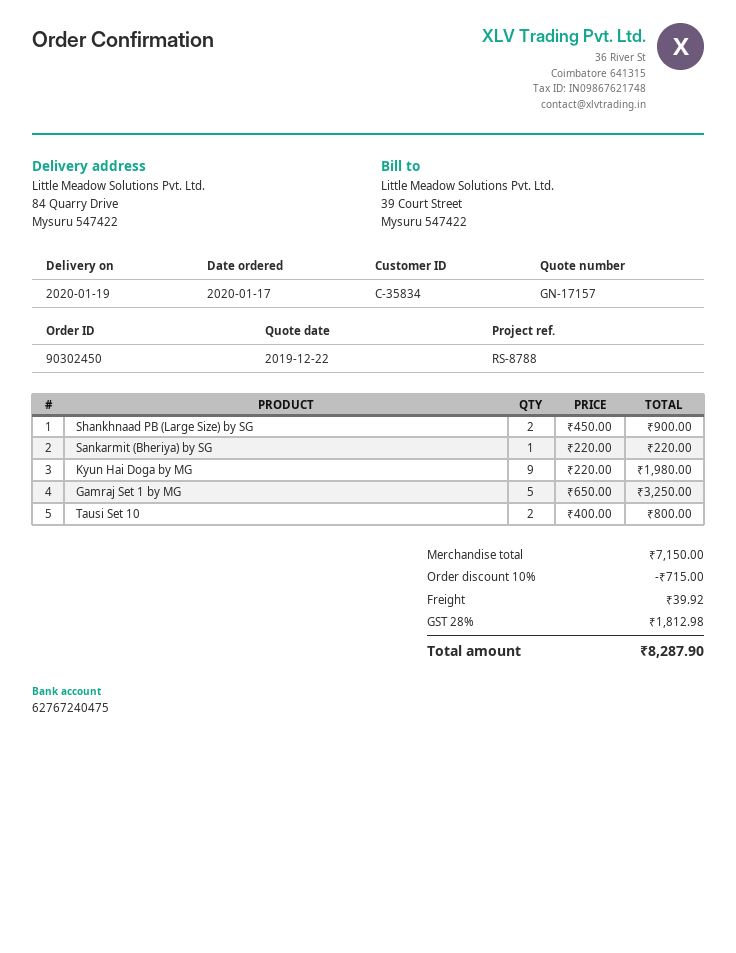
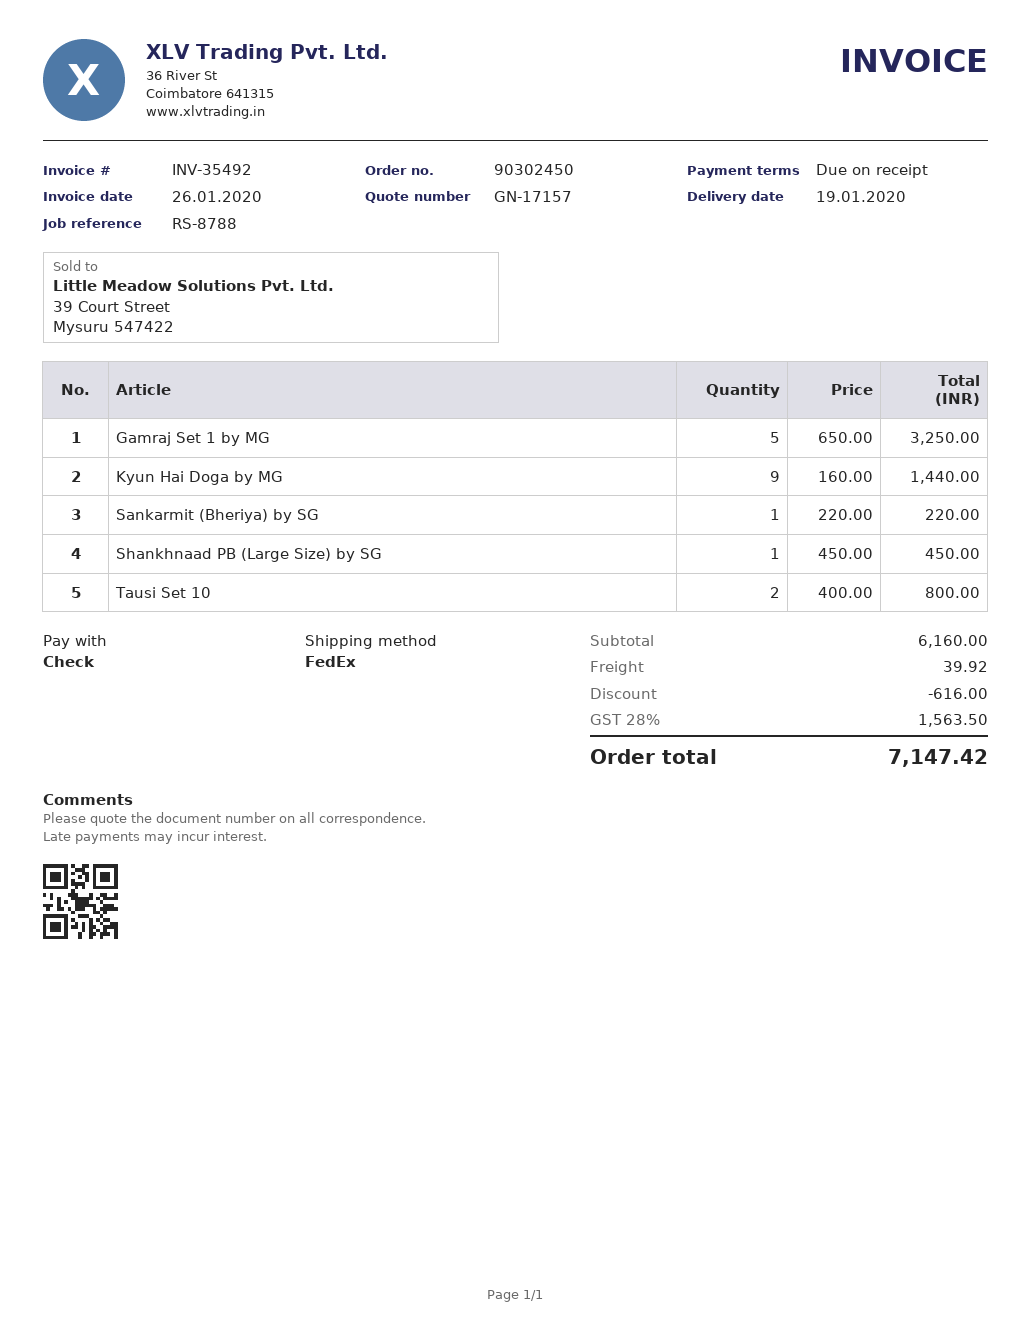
Shankhnaad PB (Large Size) by SG: 2 x 450.00 = 900.00 -> 1 x 450.00 = 450.00
Kyun Hai Doga by MG: 9 x 220.00 = 1980.00 -> 9 x 160.00 = 1440.00
subtotal: 7150.00 -> 6160.00
discount: 715.00 -> 616.00
tax: 28% = 1812.98 -> 28% = 1563.50
total: 8287.90 -> 7147.42

